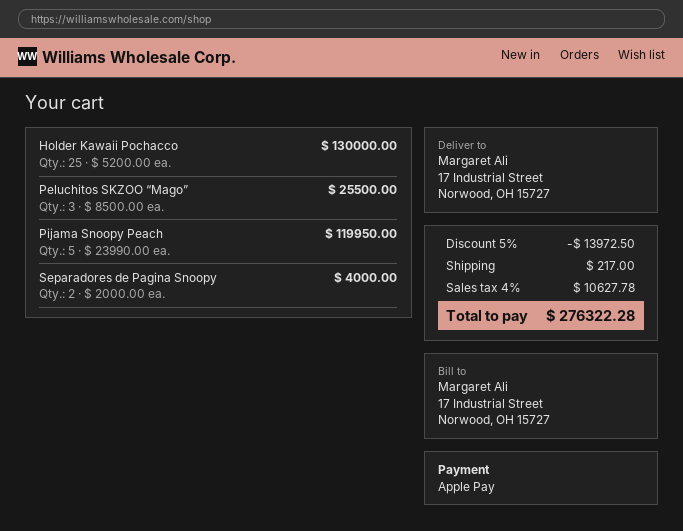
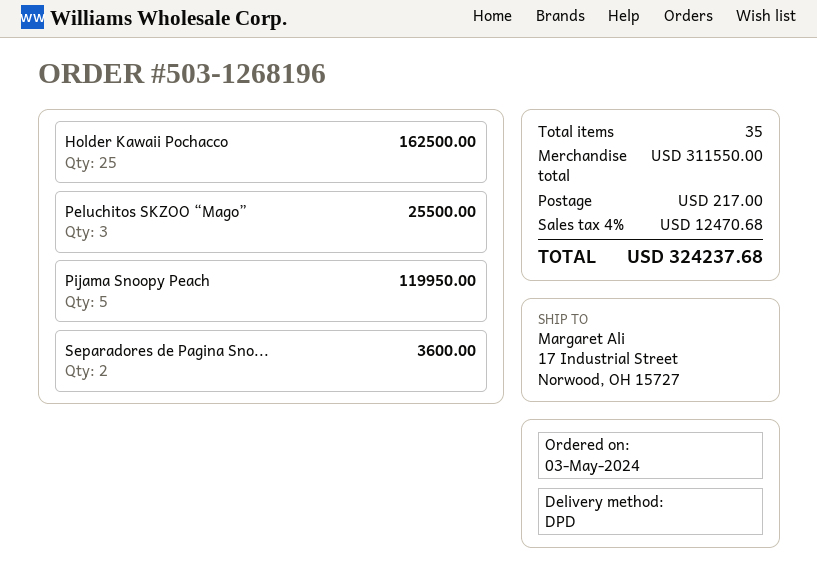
Holder Kawaii Pochacco: 25 for 130000.00 -> 25 for 162500.00
Separadores de Pagina Snoopy: 2 for 4000.00 -> 2 for 3600.00
discount: 5% = 13972.50 -> none
tax: 4% = 10627.78 -> 4% = 12470.68
total: 276322.28 -> 324237.68

